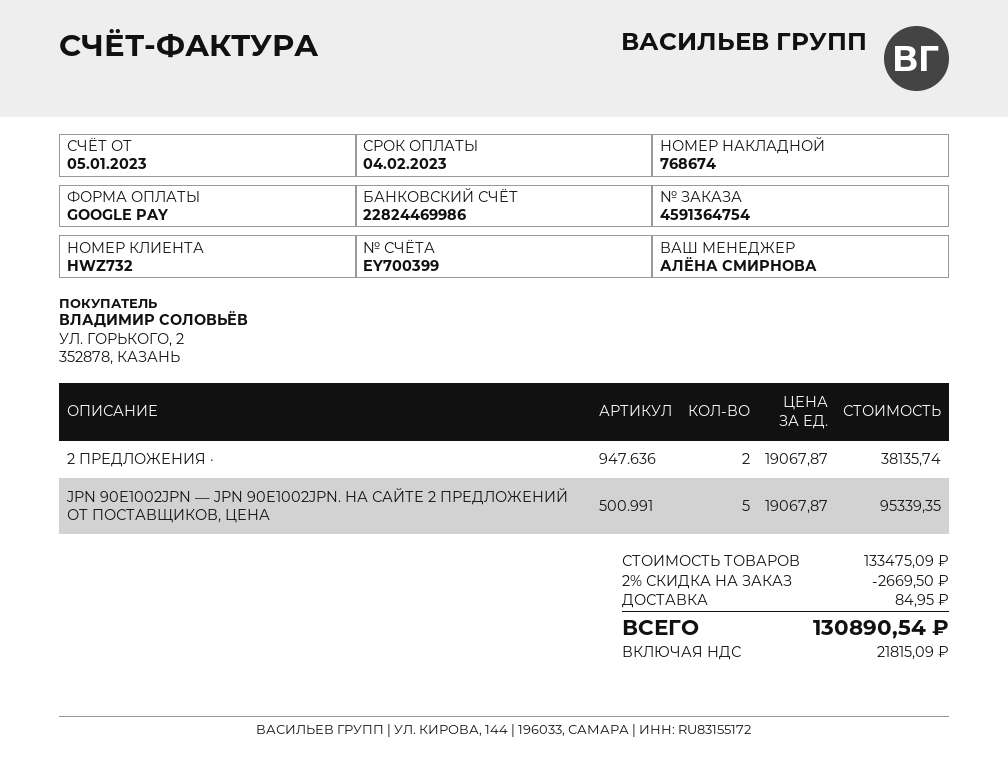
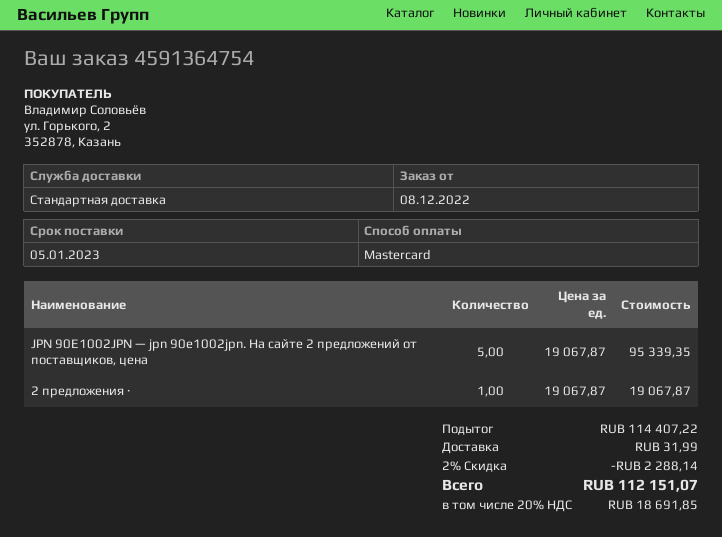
payment method: Google Pay -> Mastercard
2 ПРЕДЛОЖЕНИЯ ·: 2 x 19067.87 = 38135.74 -> 1 x 19067.87 = 19067.87
subtotal: 133475.09 -> 114407.22
discount: 2% = 2669.50 -> 2% = 2288.14
shipping: 84.95 -> 31.99
tax: 21815.09 -> 18691.85
total: 130890.54 -> 112151.07

